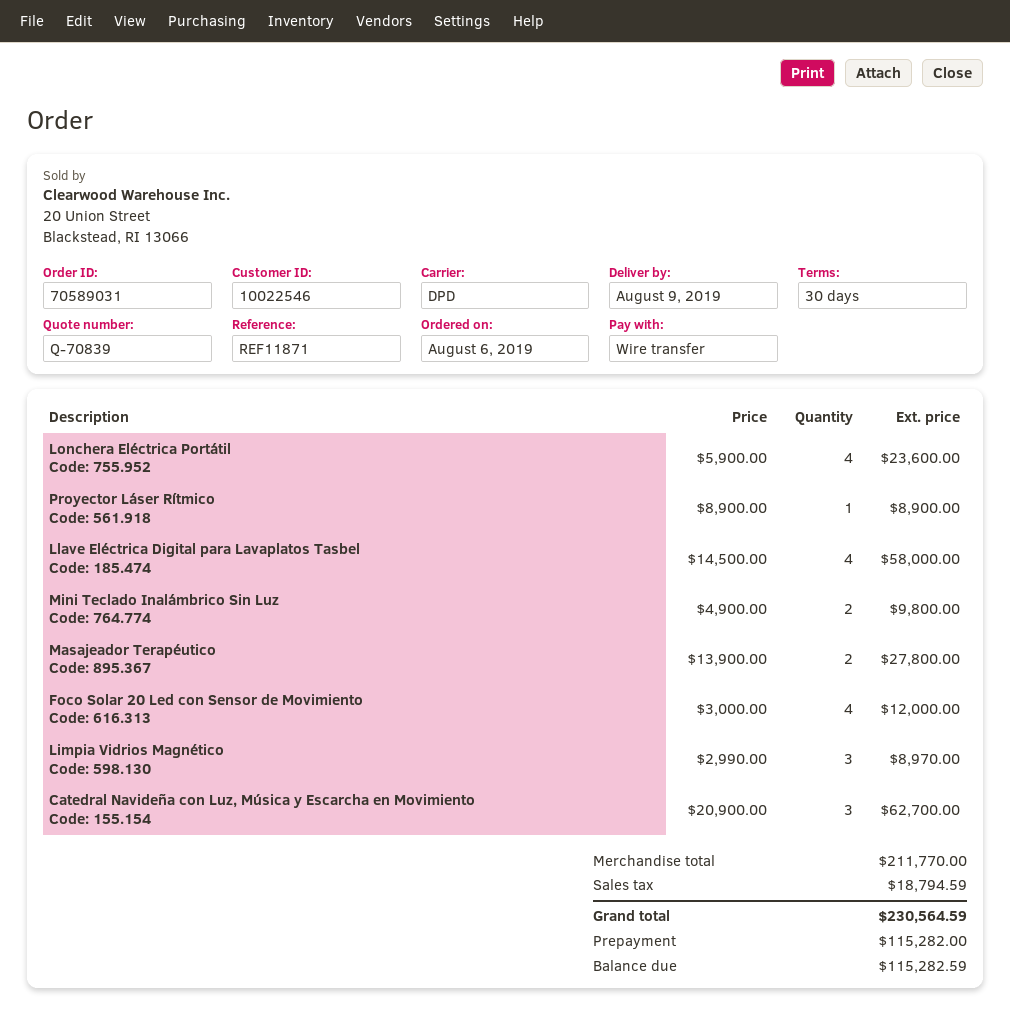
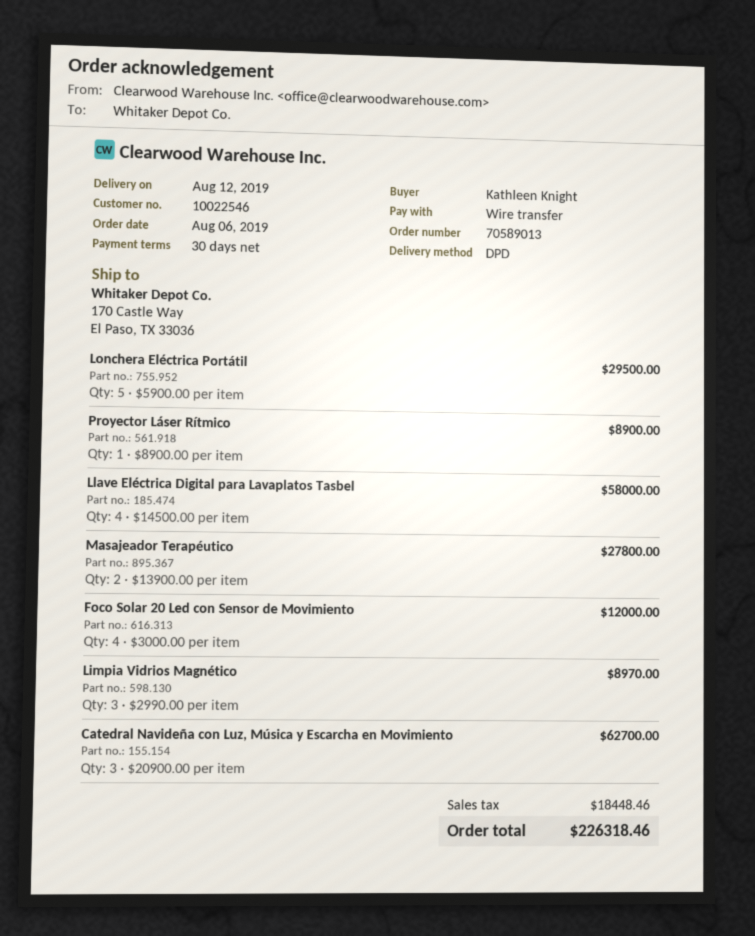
order number: 70589031 -> 70589013
delivery date: 2019-08-09 -> 2019-08-12
Lonchera Eléctrica Portátil: 4 x 5900.00 = 23600.00 -> 5 x 5900.00 = 29500.00
Mini Teclado Inalámbrico Sin Luz: 2 x 4900.00 = 9800.00 -> none
tax: 18794.59 -> 18448.46
total: 230564.59 -> 226318.46

